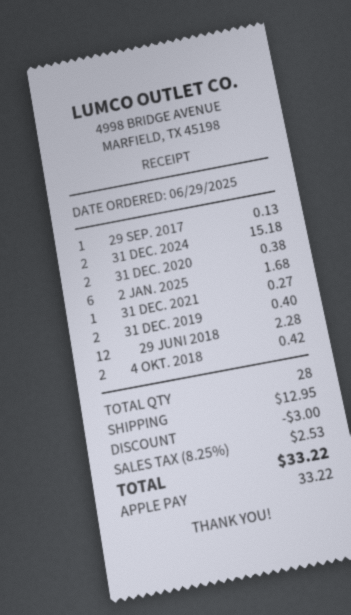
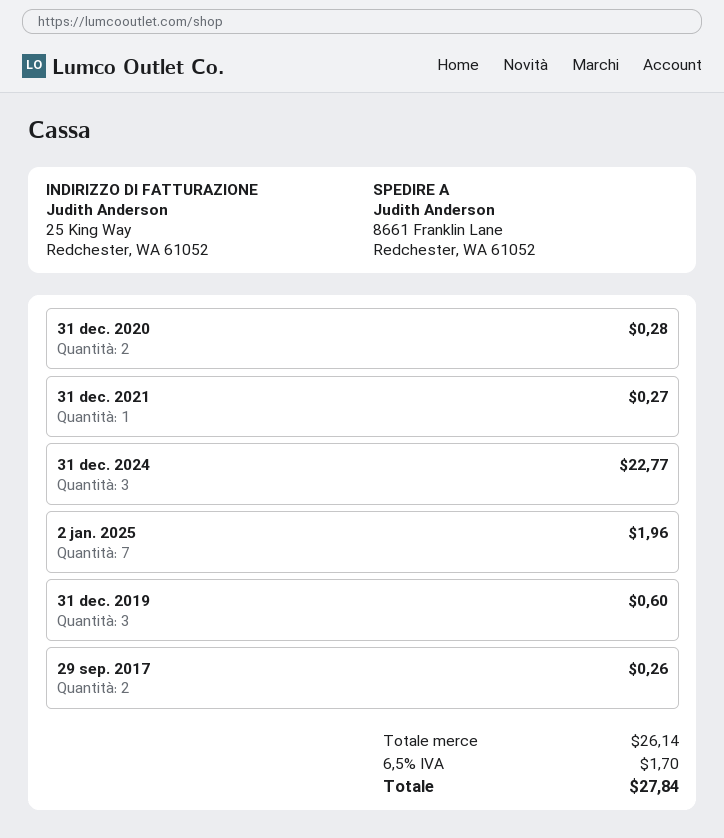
29 SEP. 2017: 1 for 0.13 -> 2 for 0.26
31 DEC. 2024: 2 for 15.18 -> 3 for 22.77
31 DEC. 2020: 2 for 0.38 -> 2 for 0.28
2 JAN. 2025: 6 for 1.68 -> 7 for 1.96
31 DEC. 2019: 2 for 0.40 -> 3 for 0.60
29 JUNI 2018: 12 for 2.28 -> none
4 OKT. 2018: 2 for 0.42 -> none
discount: 3.00 -> none
shipping: 12.95 -> none
tax: 8.25% = 2.53 -> 6.5% = 1.70
total: 33.22 -> 27.84

